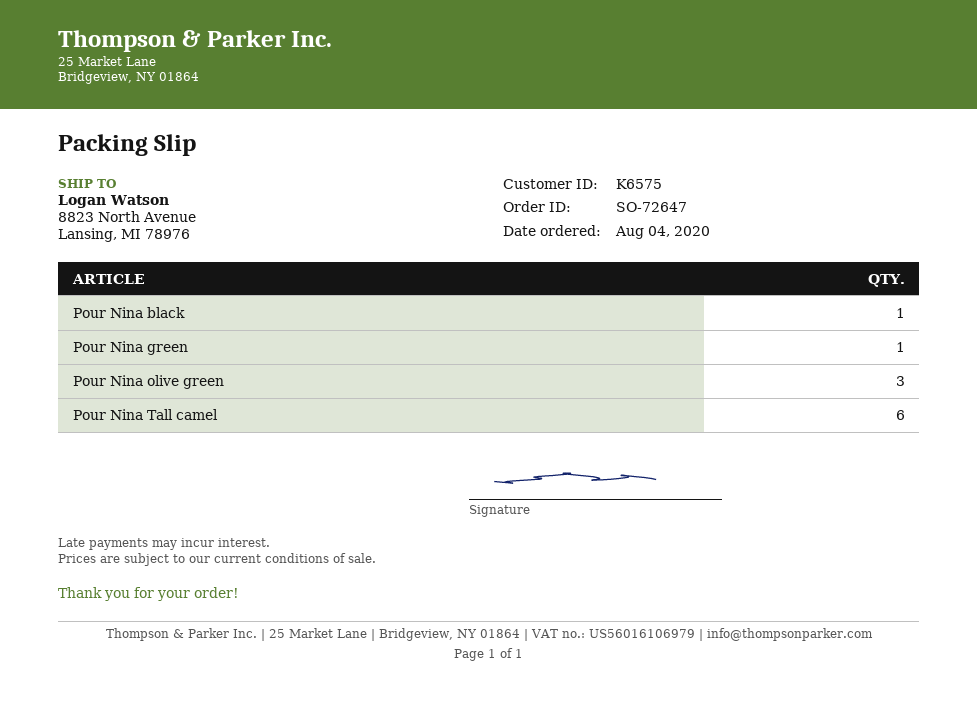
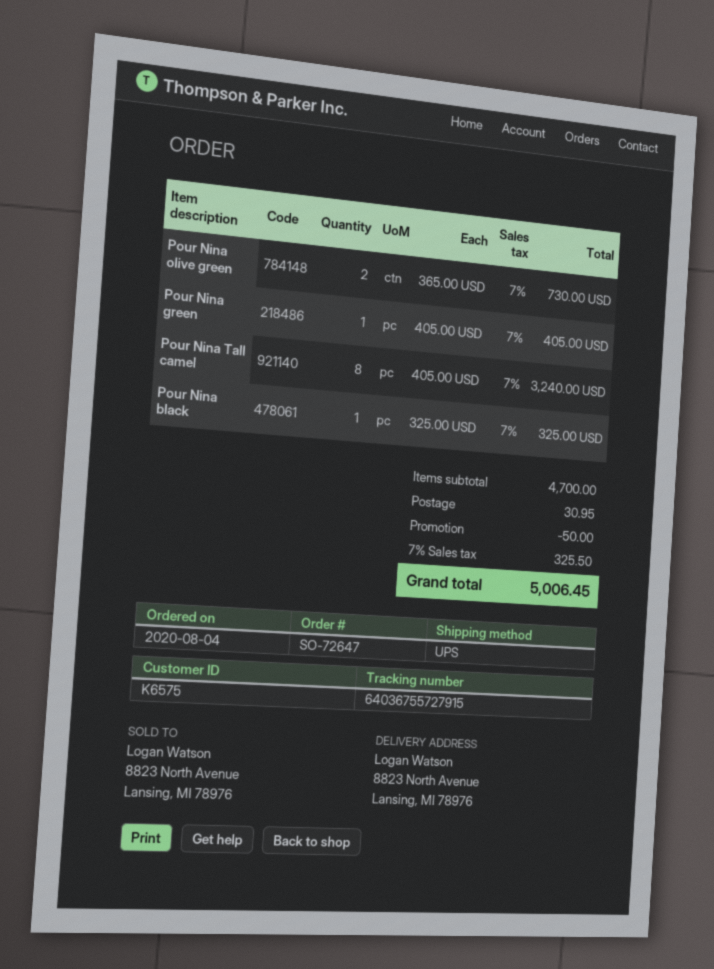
Pour Nina olive green: 3 -> 2
Pour Nina Tall camel: 6 -> 8

